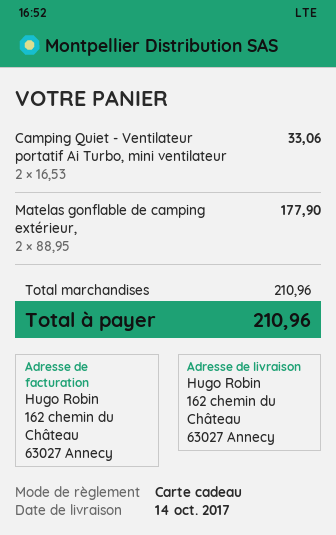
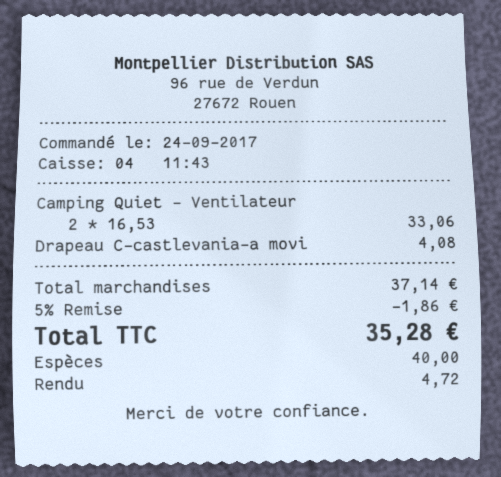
payment method: gift card -> cash
Matelas gonflable de camping extérieur,: 2 x 88.95 = 177.90 -> none
Drapeau C-castlevania-a movi: none -> 1 x 4.08 = 4.08
subtotal: 210.96 -> 37.14
discount: none -> 5% = 1.86
total: 210.96 -> 35.28

